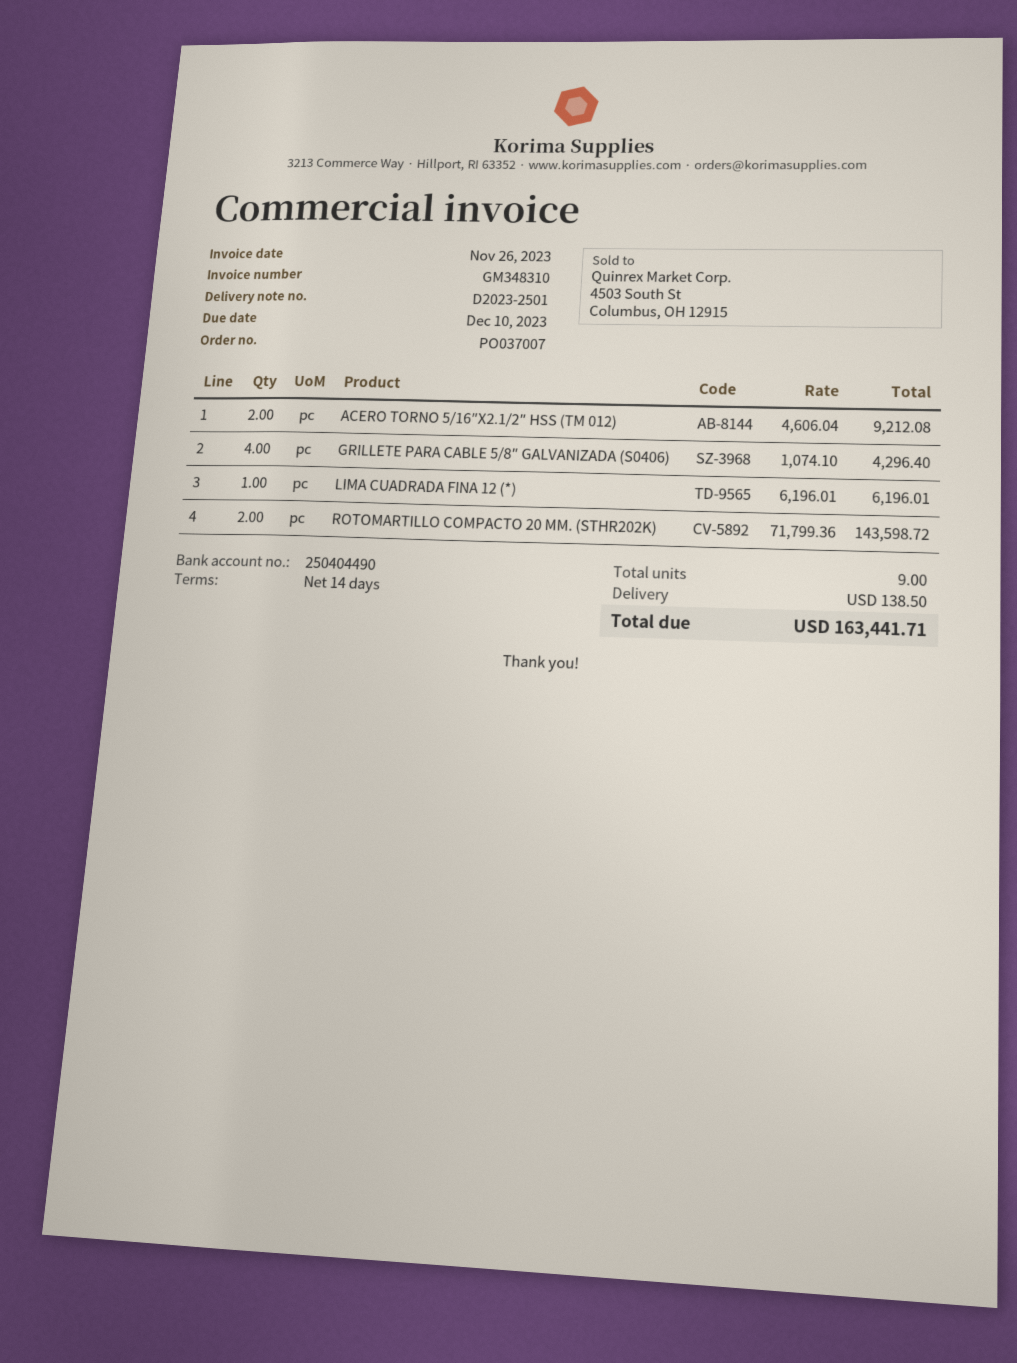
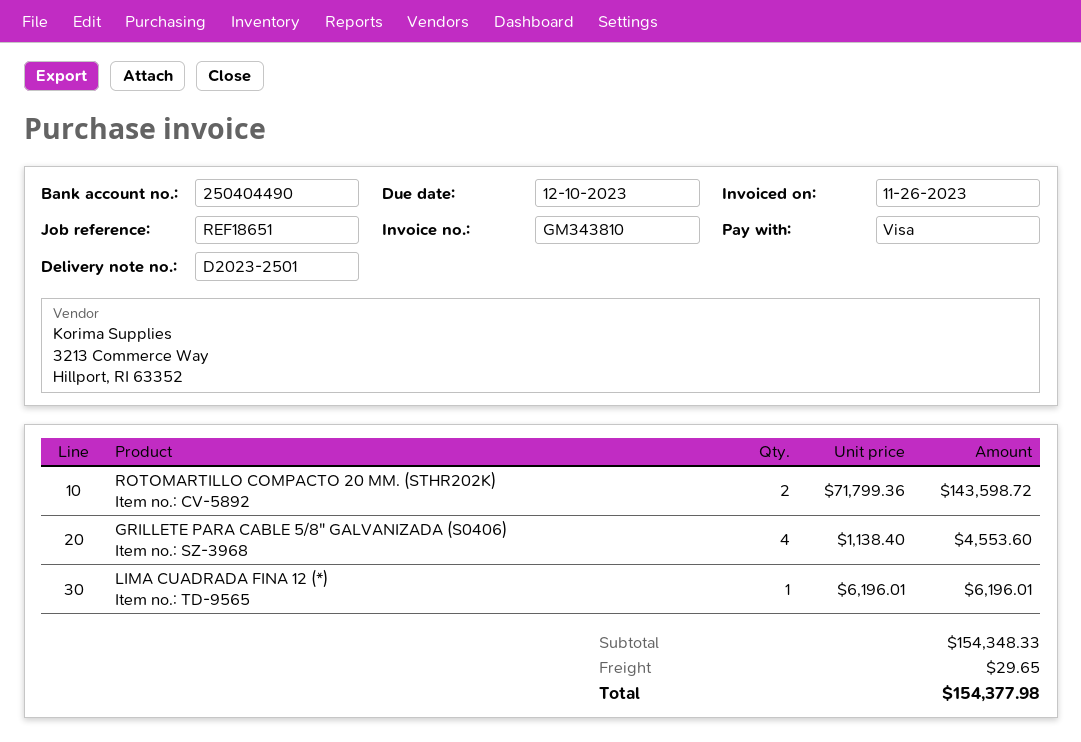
invoice number: GM348310 -> GM343810
ACERO TORNO 5/16″X2.1/2″ HSS (TM 012): 2 x 4606.04 = 9212.08 -> none
GRILLETE PARA CABLE 5/8″ GALVANIZADA (S0406): 4 x 1074.10 = 4296.40 -> 4 x 1138.40 = 4553.60
shipping: 138.50 -> 29.65
total: 163441.71 -> 154377.98

